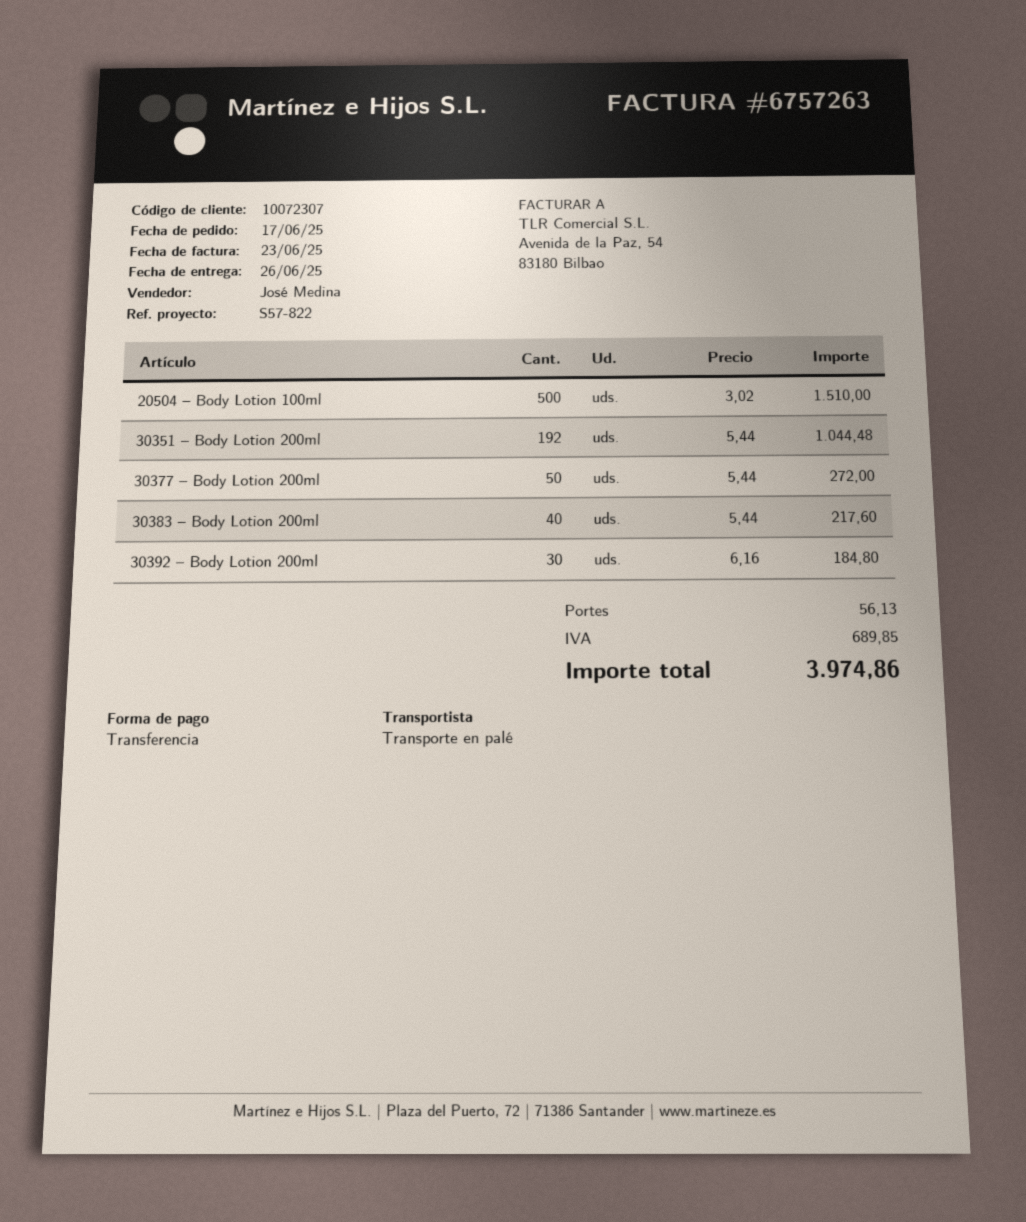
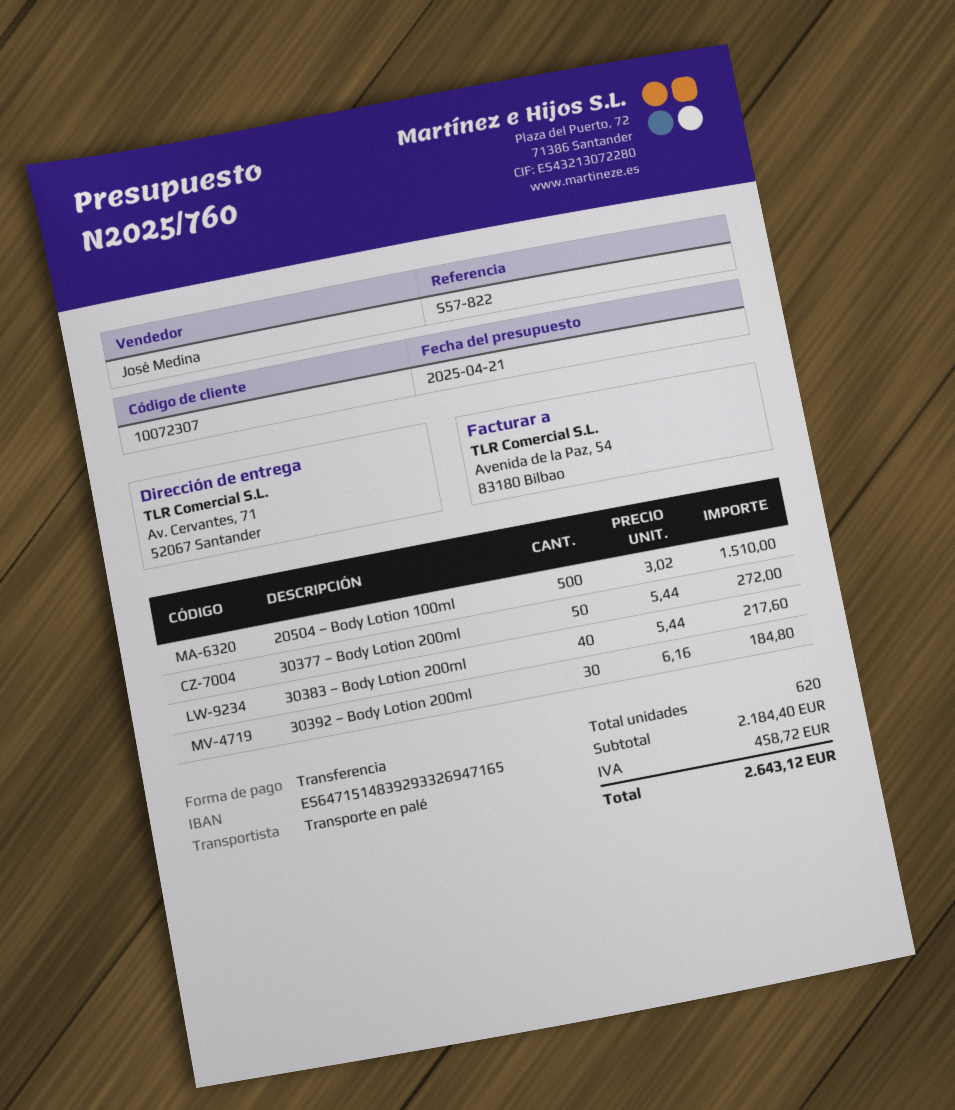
30351 – Body Lotion 200ml: 192 x 5.44 = 1044.48 -> none
shipping: 56.13 -> none
tax: 689.85 -> 458.72
total: 3974.86 -> 2643.12

